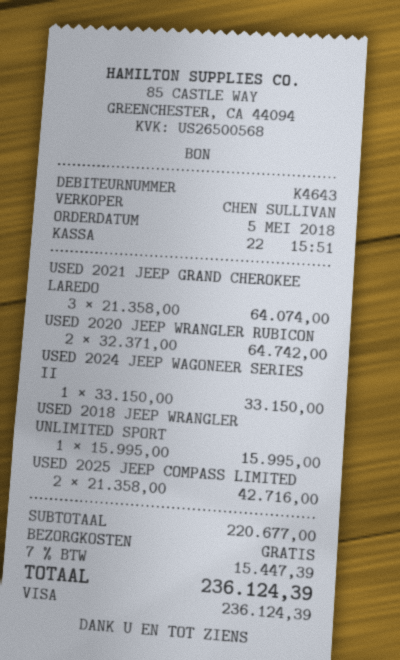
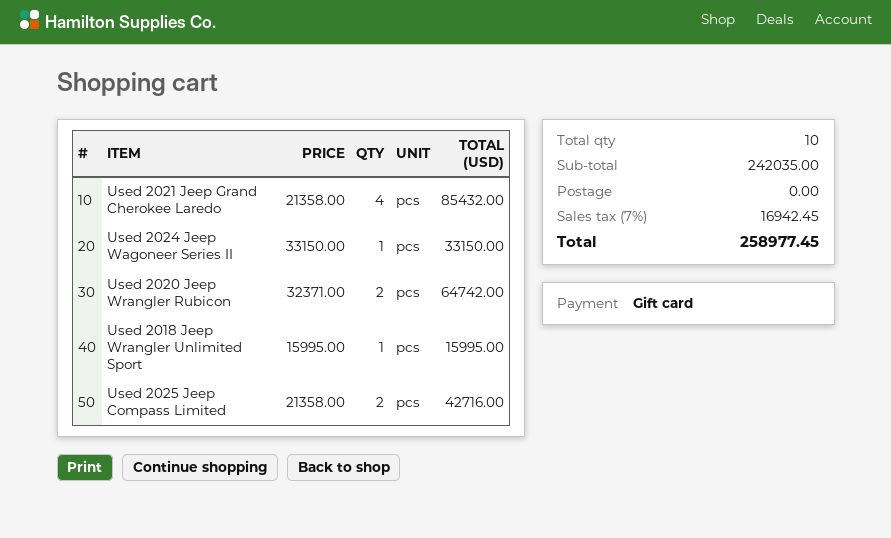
payment method: Visa -> gift card
USED 2021 JEEP GRAND CHEROKEE LAREDO: 3 x 21358.00 = 64074.00 -> 4 x 21358.00 = 85432.00
subtotal: 220677.00 -> 242035.00
tax: 7% = 15447.39 -> 7% = 16942.45
total: 236124.39 -> 258977.45

